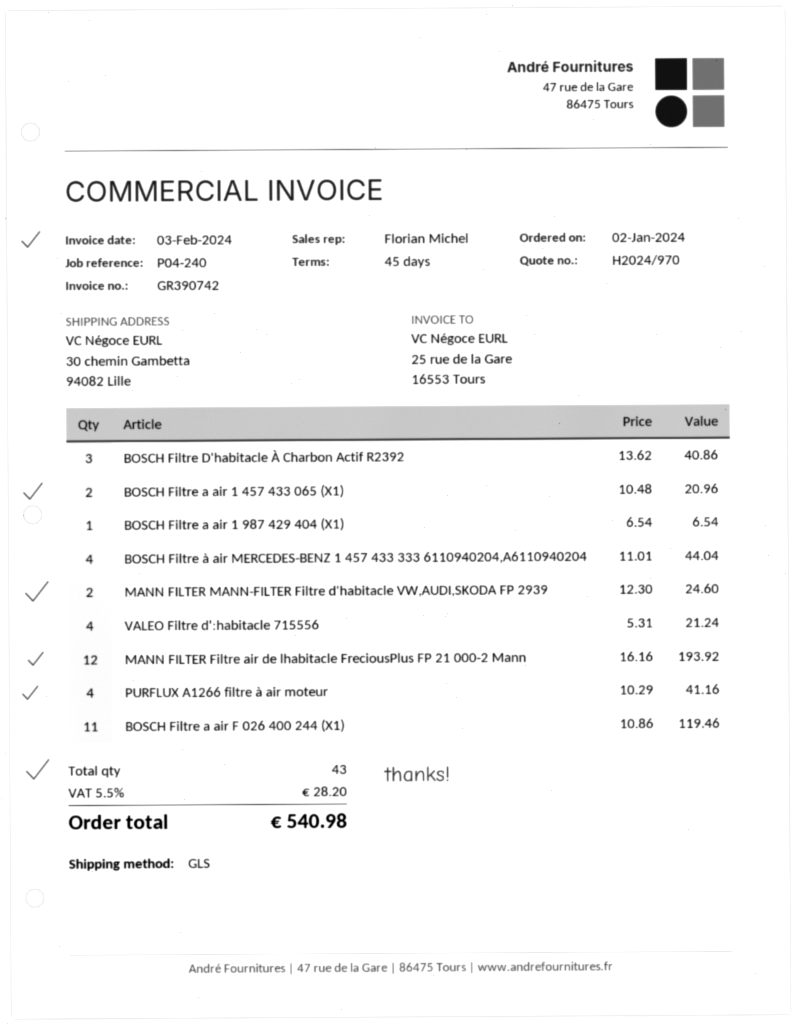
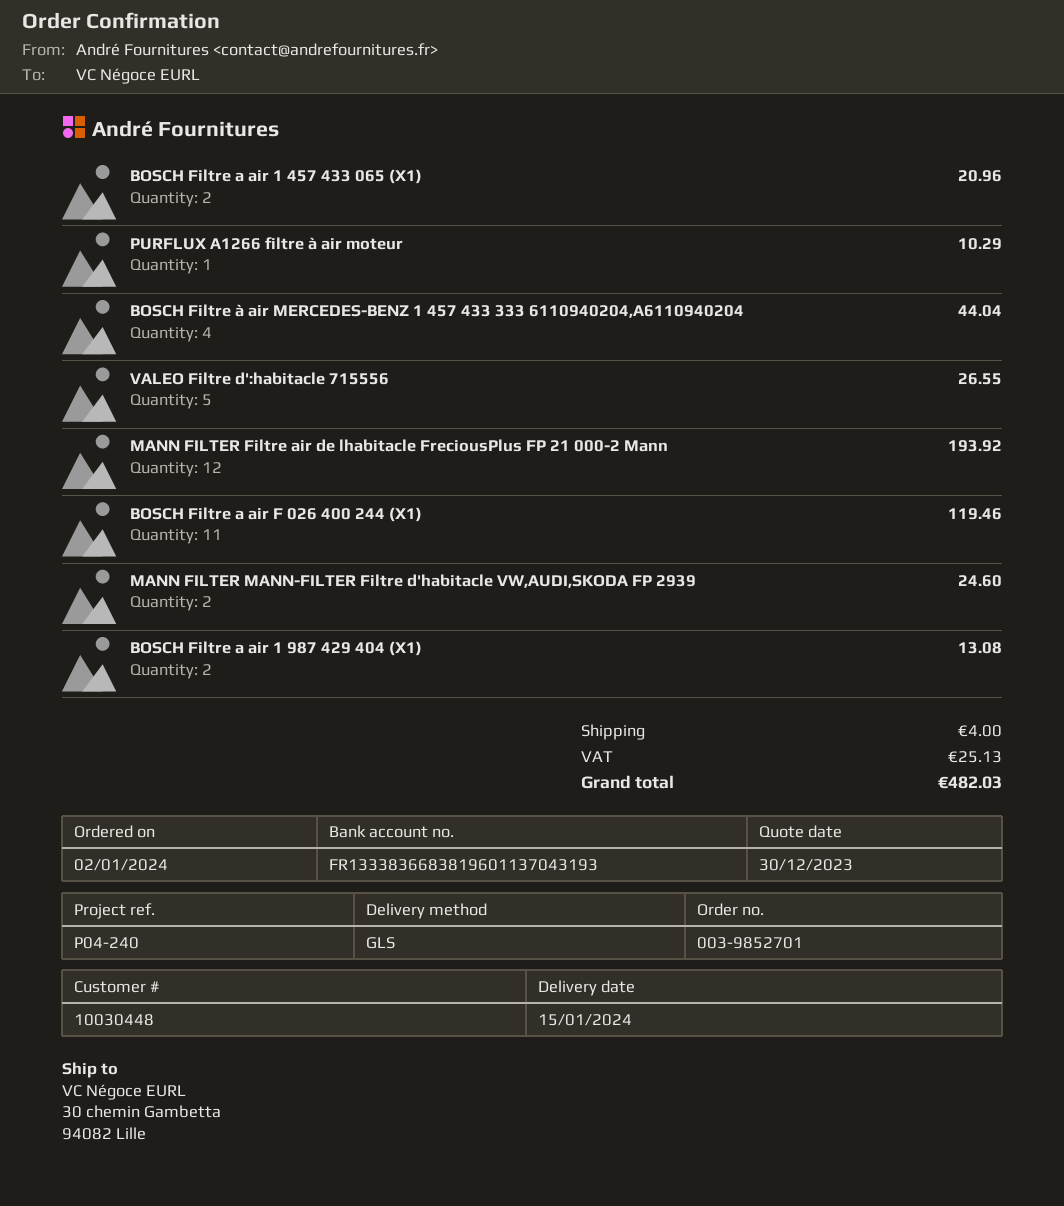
BOSCH Filtre D'habitacle À Charbon Actif R2392: 3 for 40.86 -> none
BOSCH Filtre a air 1 987 429 404 (X1): 1 for 6.54 -> 2 for 13.08
VALEO Filtre d':habitacle 715556: 4 for 21.24 -> 5 for 26.55
PURFLUX A1266 filtre à air moteur: 4 for 41.16 -> 1 for 10.29
shipping: none -> 4.00
tax: 28.20 -> 25.13
total: 540.98 -> 482.03

